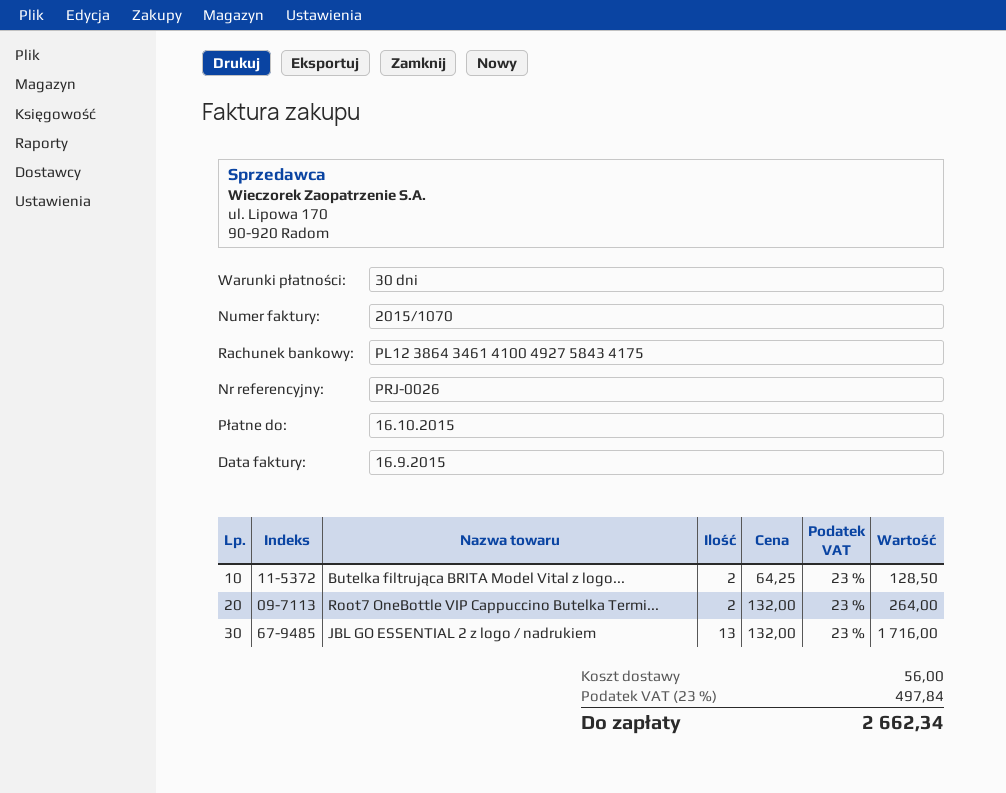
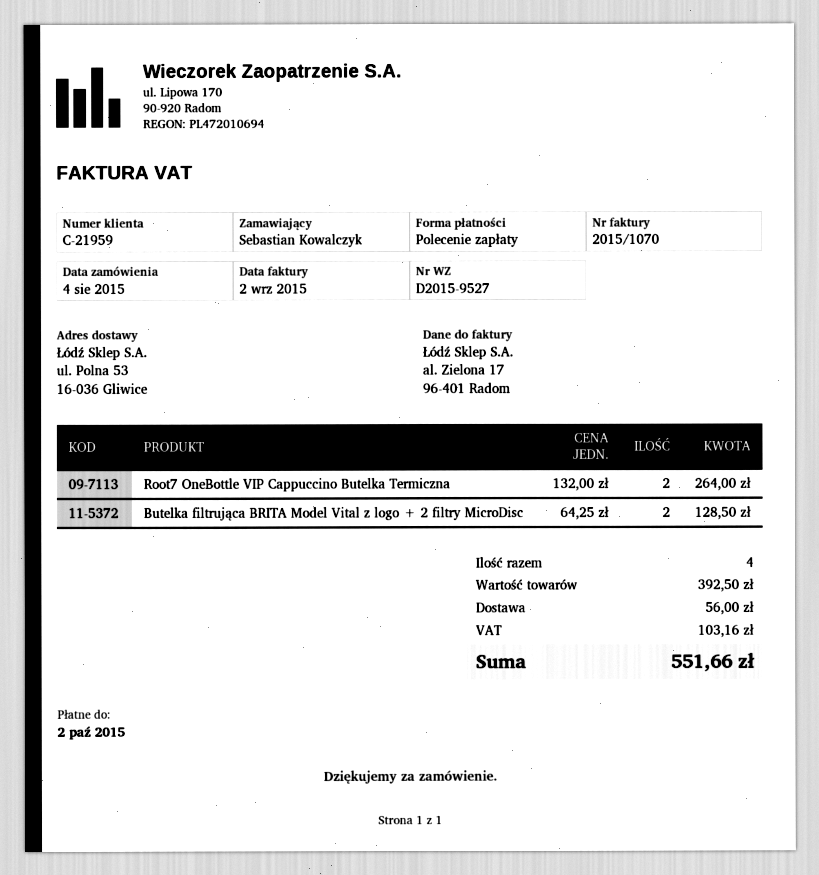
invoice date: 2015-09-16 -> 2015-09-02
due date: 2015-10-16 -> 2015-10-02
JBL GO ESSENTIAL 2 z logo / nadrukiem: 13 x 132.00 = 1716.00 -> none
tax: 497.84 -> 103.16
total: 2662.34 -> 551.66

